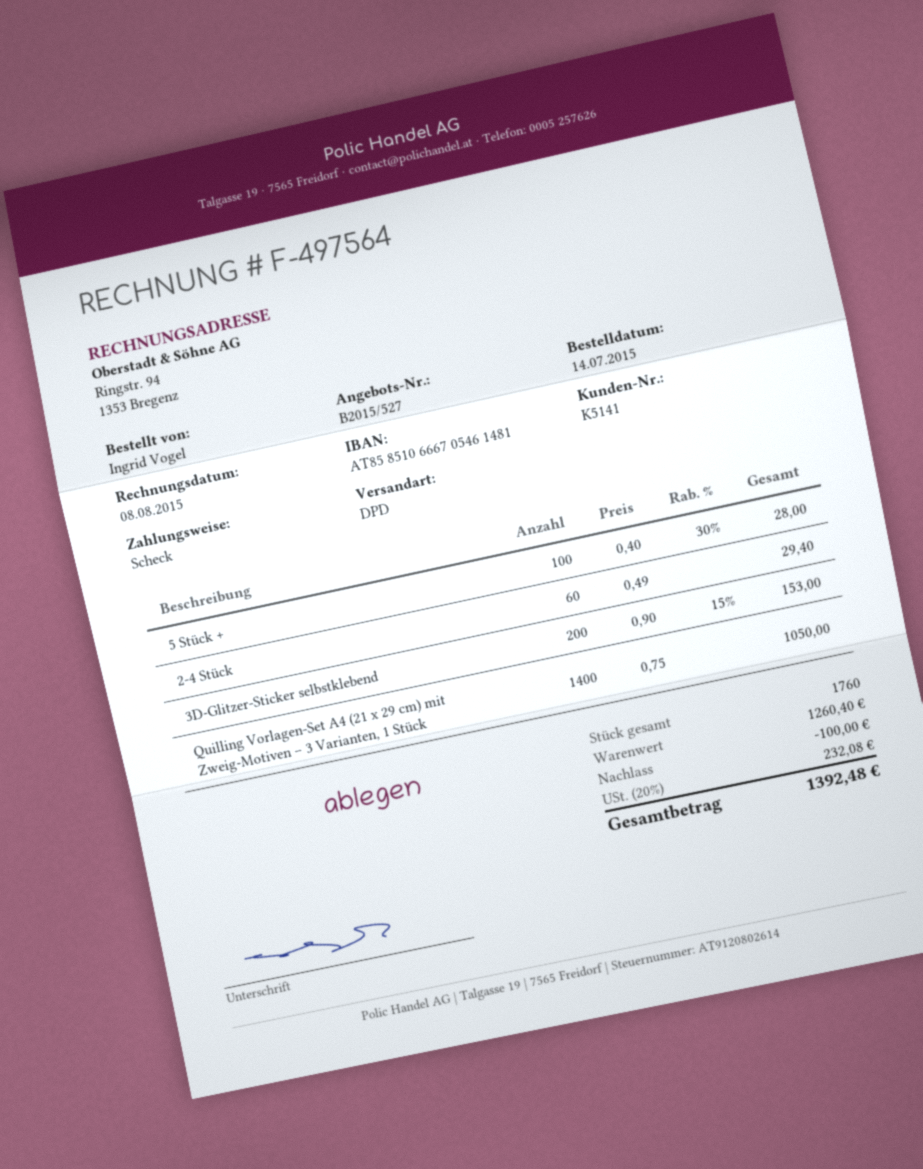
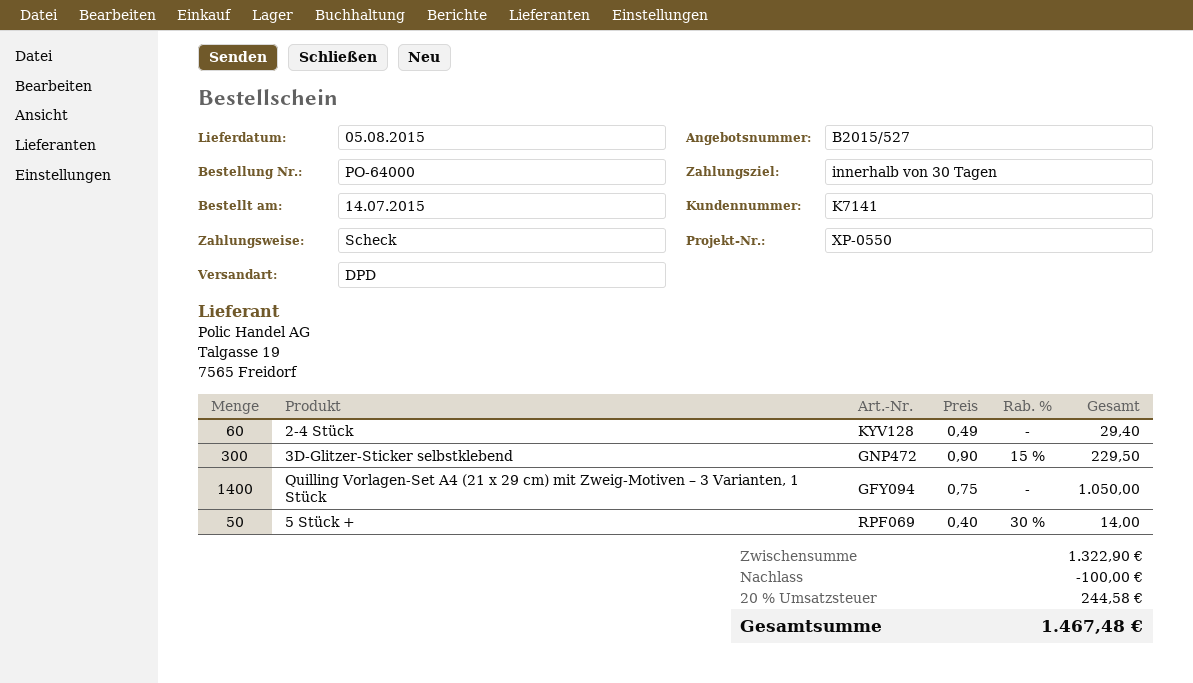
customer number: K5141 -> K7141
5 Stück +: 100 x 0.40 - 30% = 28.00 -> 50 x 0.40 - 30% = 14.00
3D-Glitzer-Sticker selbstklebend: 200 x 0.90 - 15% = 153.00 -> 300 x 0.90 - 15% = 229.50
subtotal: 1260.40 -> 1322.90
tax: 20% = 232.08 -> 20% = 244.58
total: 1392.48 -> 1467.48

